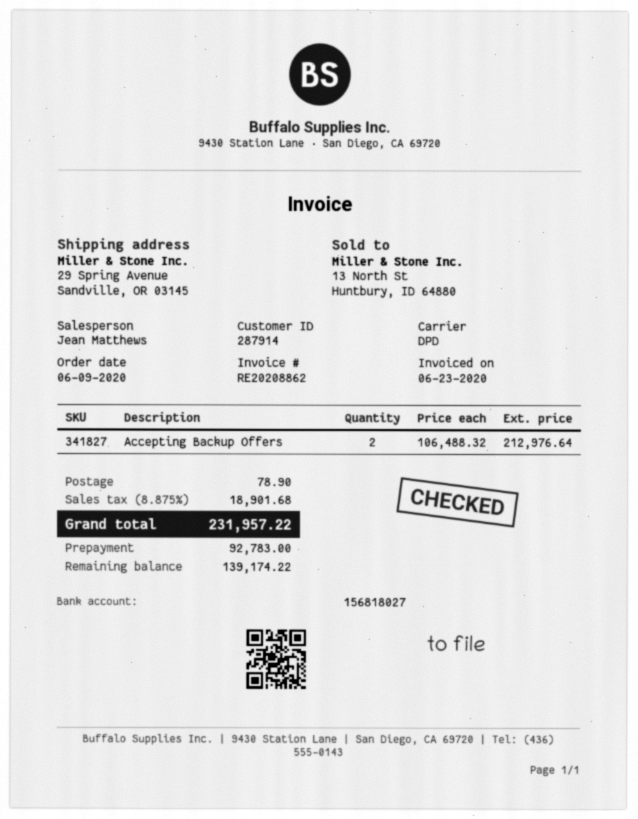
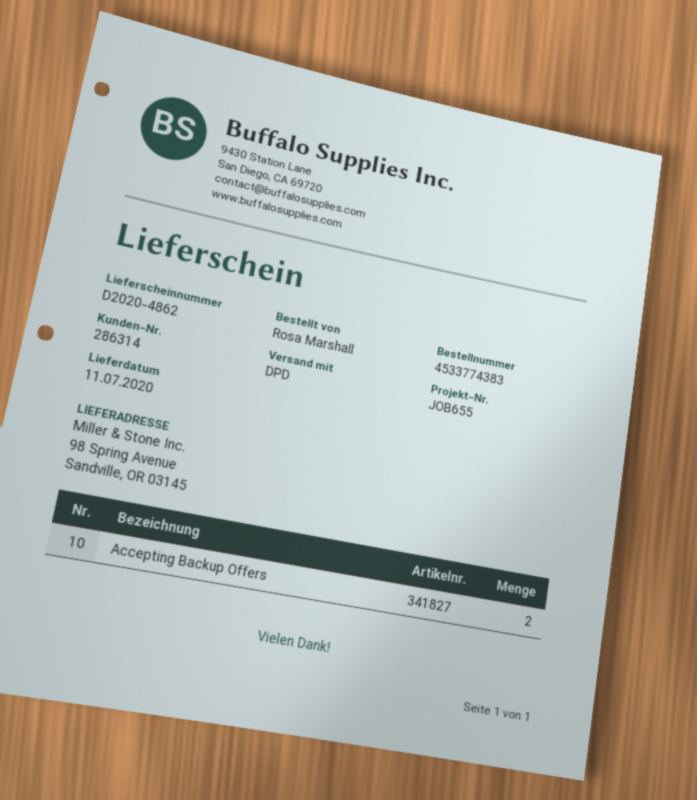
customer number: 287914 -> 286314
ship to: 29 Spring Avenue, Sandville, OR 03145 -> 98 Spring Avenue, Sandville, OR 03145

